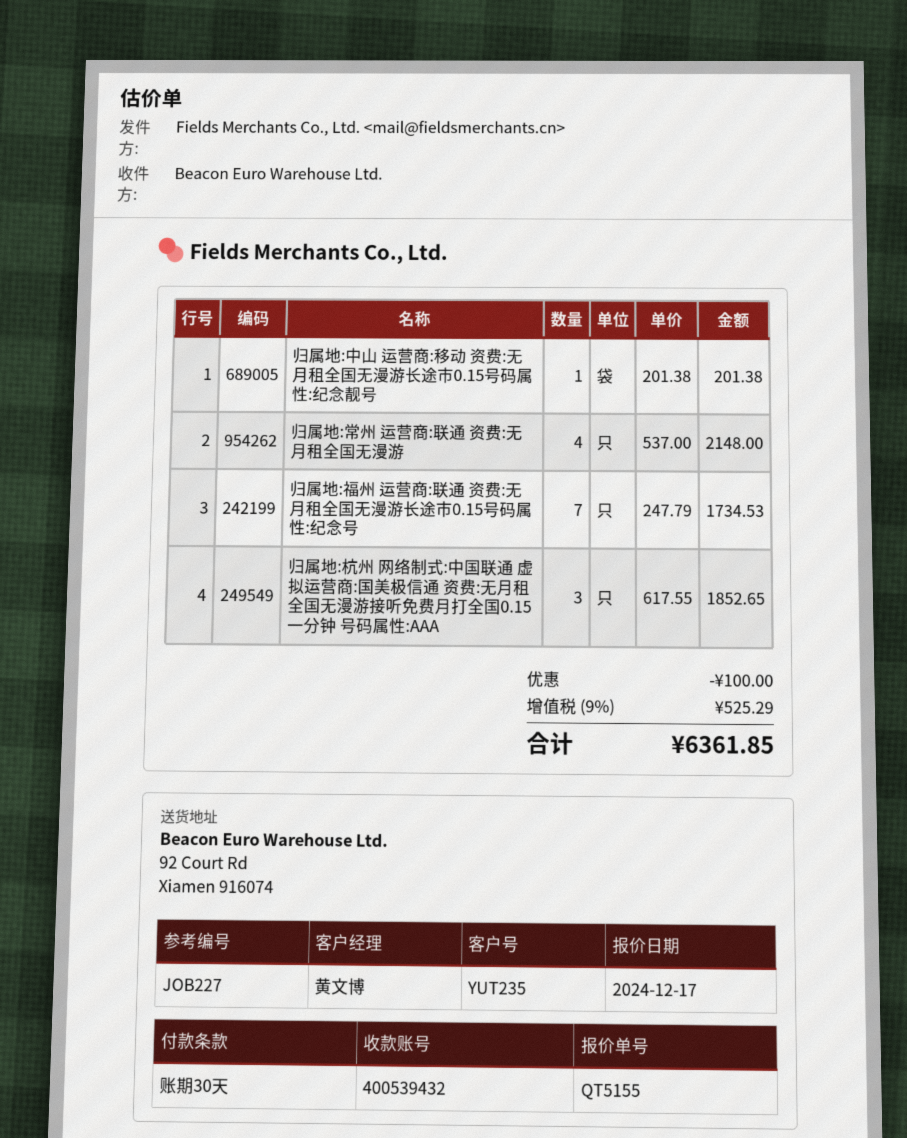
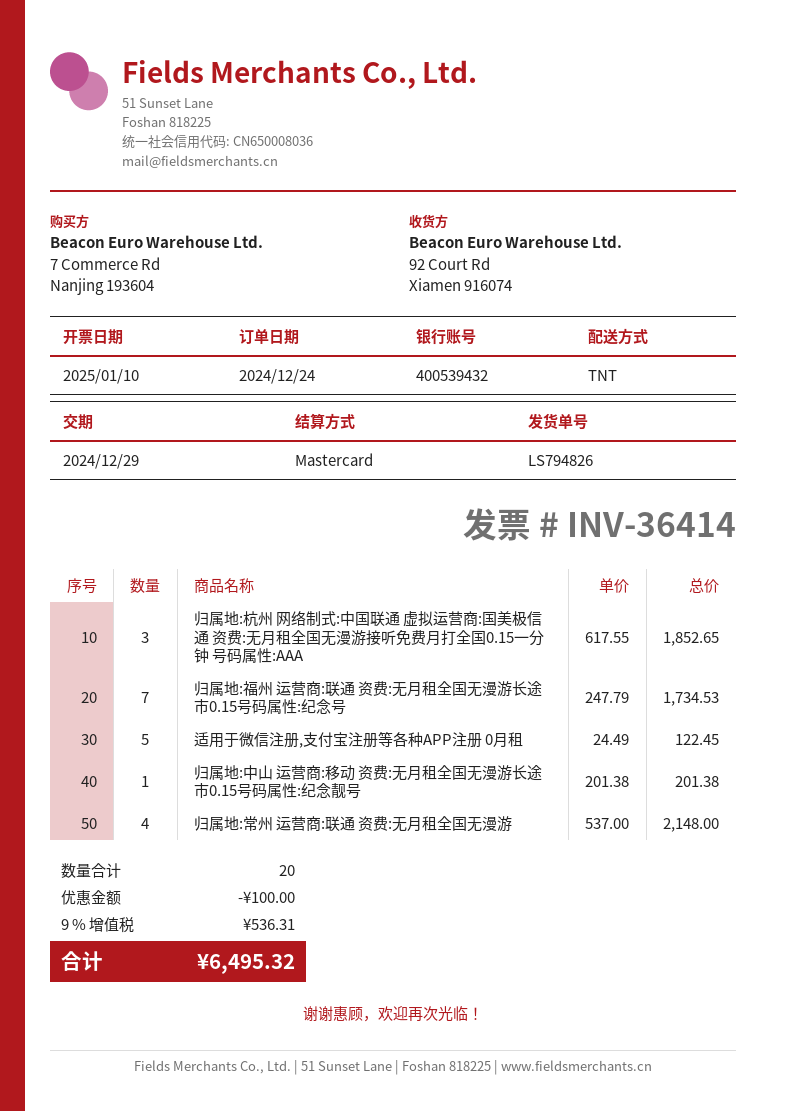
适用于微信注册,支付宝注册等各种APP注册 0月租: none -> 5 x 24.49 = 122.45
tax: 9% = 525.29 -> 9% = 536.31
total: 6361.85 -> 6495.32

